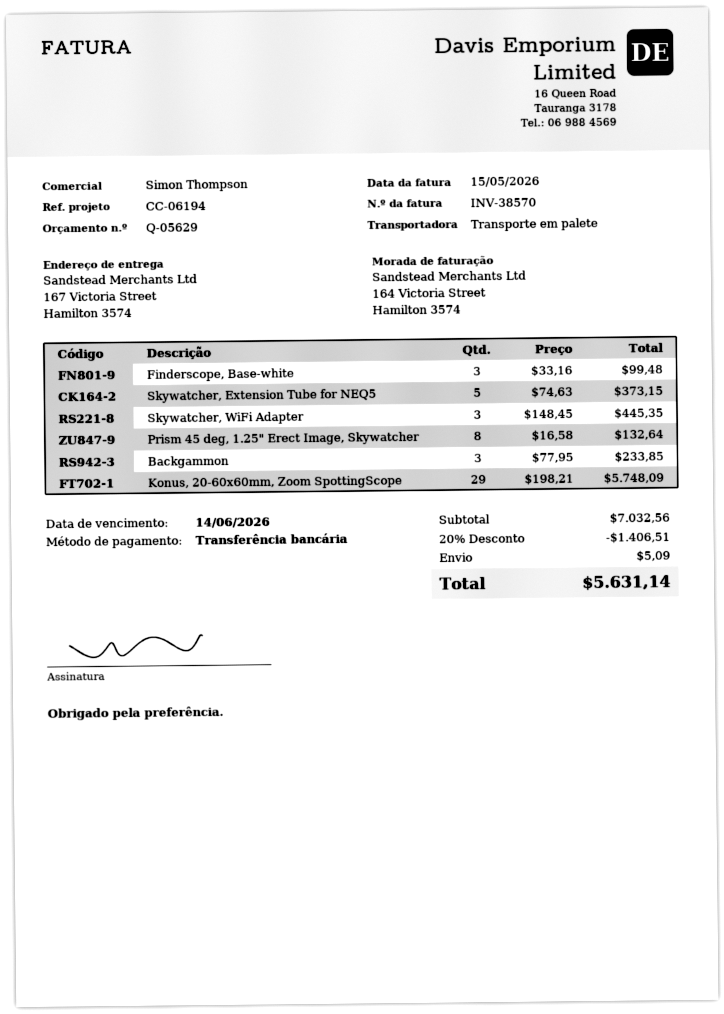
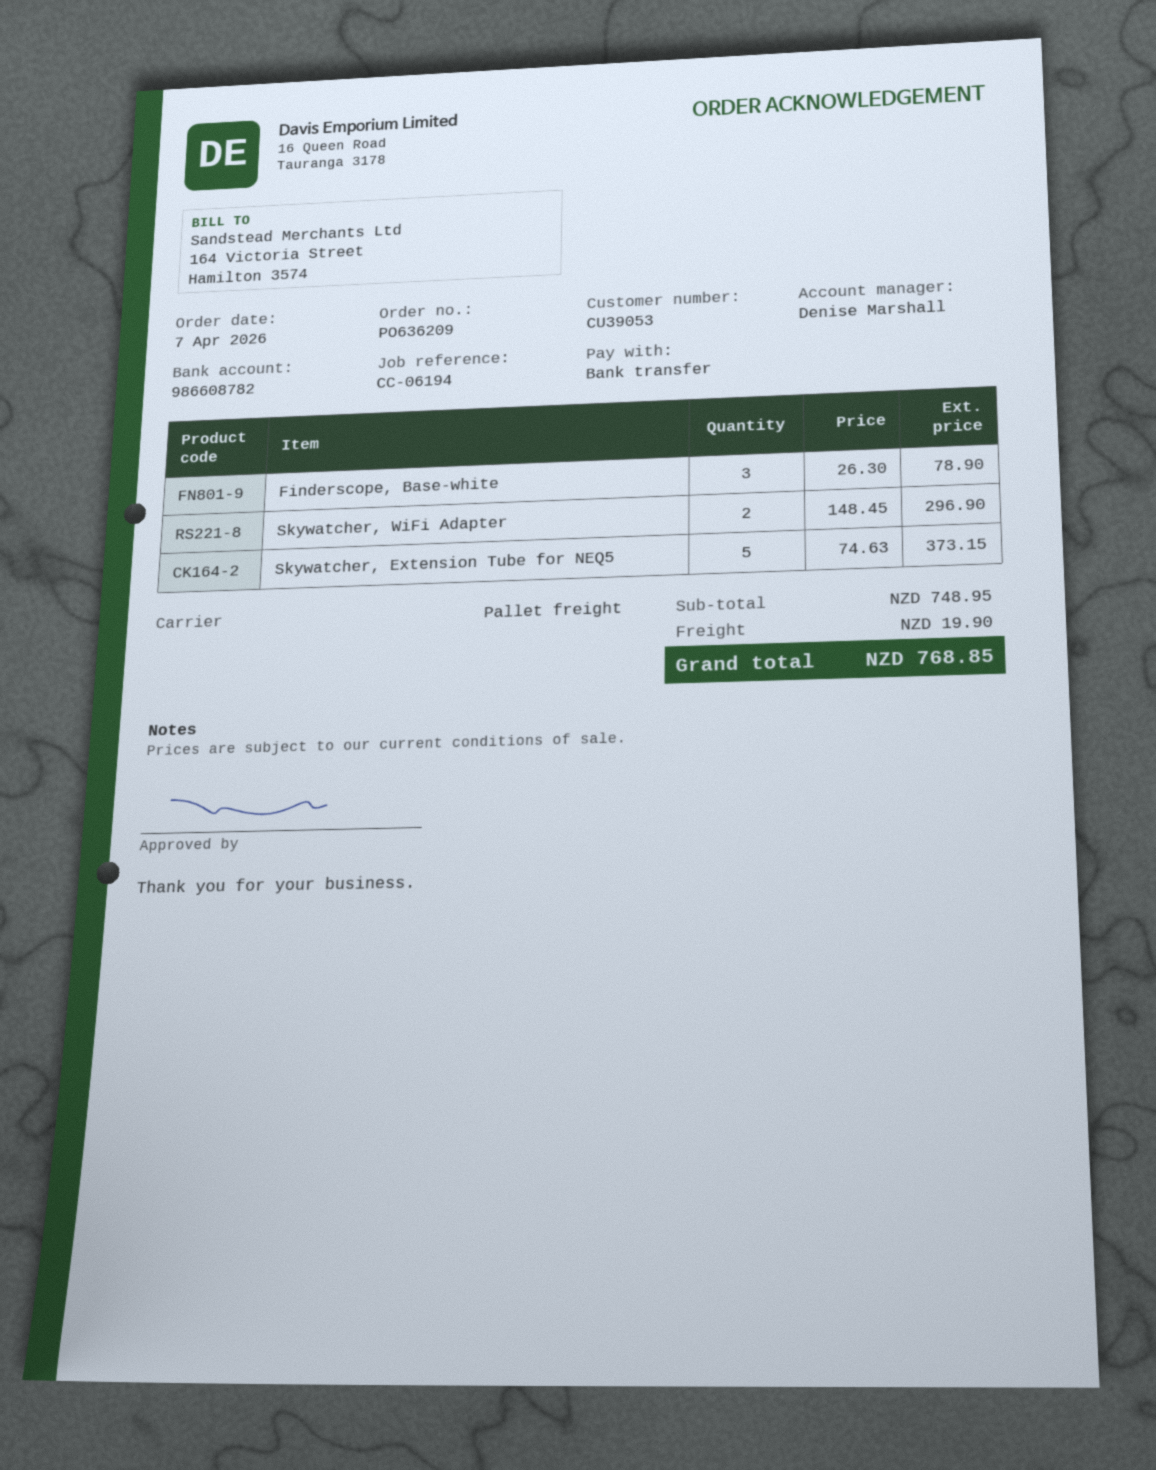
sales rep: Simon Thompson -> Denise Marshall
Finderscope, Base-white: 3 x 33.16 = 99.48 -> 3 x 26.30 = 78.90
Skywatcher, WiFi Adapter: 3 x 148.45 = 445.35 -> 2 x 148.45 = 296.90
Prism 45 deg, 1.25" Erect Image, Skywatcher: 8 x 16.58 = 132.64 -> none
Backgammon: 3 x 77.95 = 233.85 -> none
Konus, 20-60x60mm, Zoom SpottingScope: 29 x 198.21 = 5748.09 -> none
subtotal: 7032.56 -> 748.95
discount: 20% = 1406.51 -> none
shipping: 5.09 -> 19.90
total: 5631.14 -> 768.85

